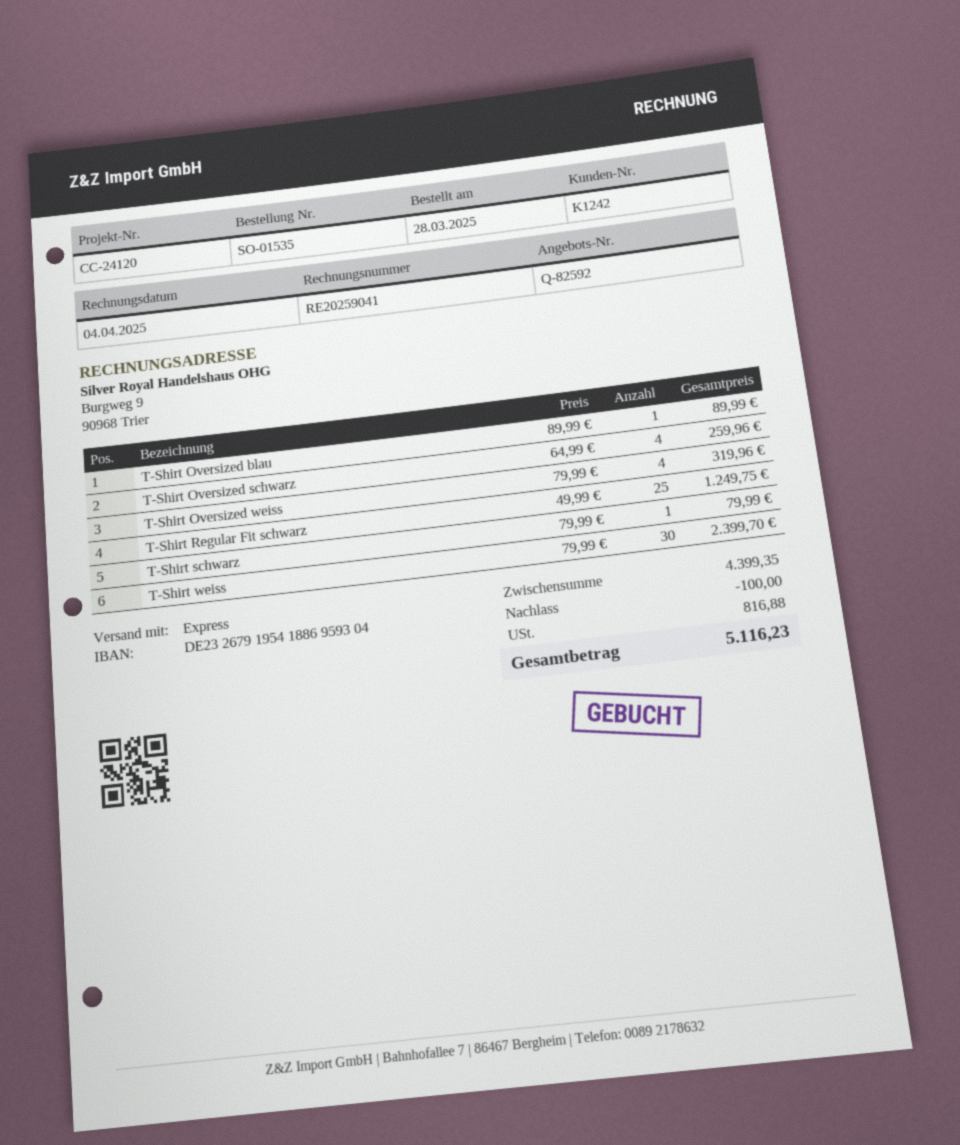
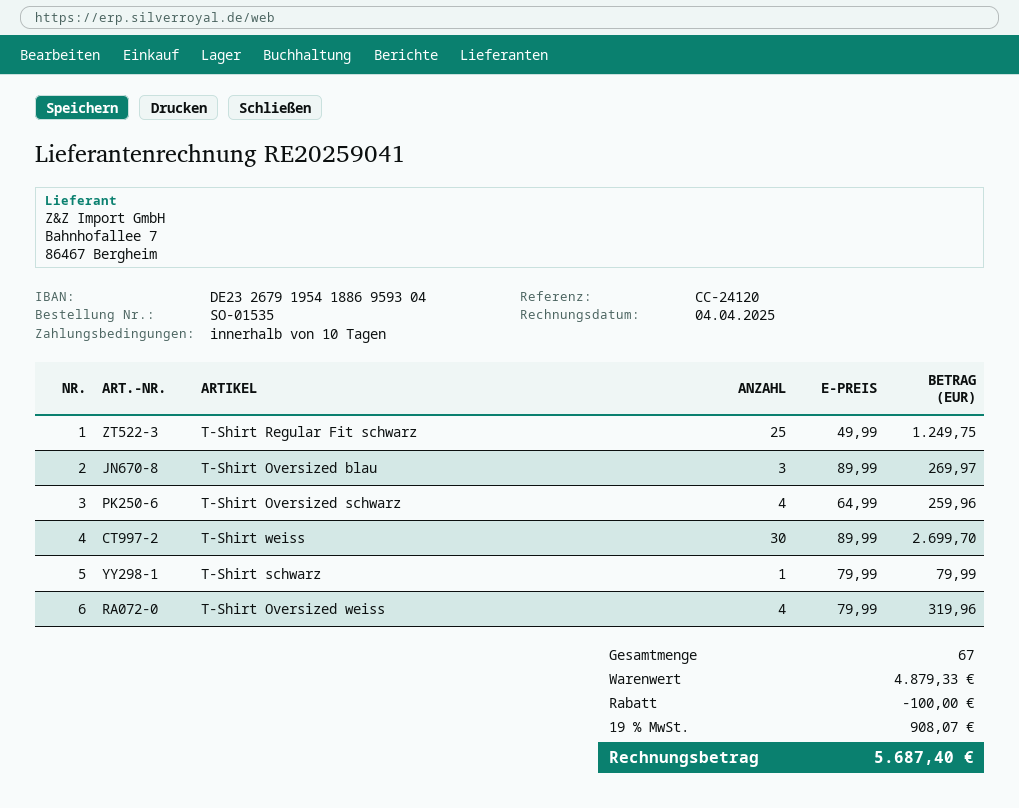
T-Shirt Oversized blau: 1 x 89.99 = 89.99 -> 3 x 89.99 = 269.97
T-Shirt weiss: 30 x 79.99 = 2399.70 -> 30 x 89.99 = 2699.70
subtotal: 4399.35 -> 4879.33
tax: 816.88 -> 908.07
total: 5116.23 -> 5687.40

